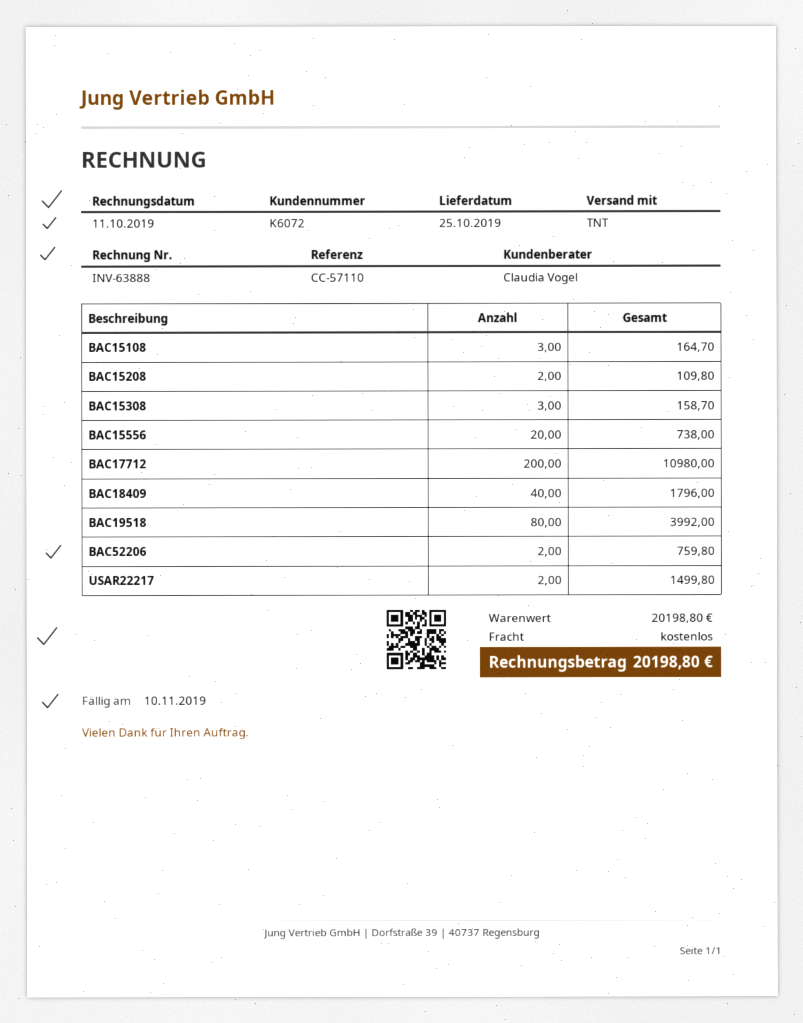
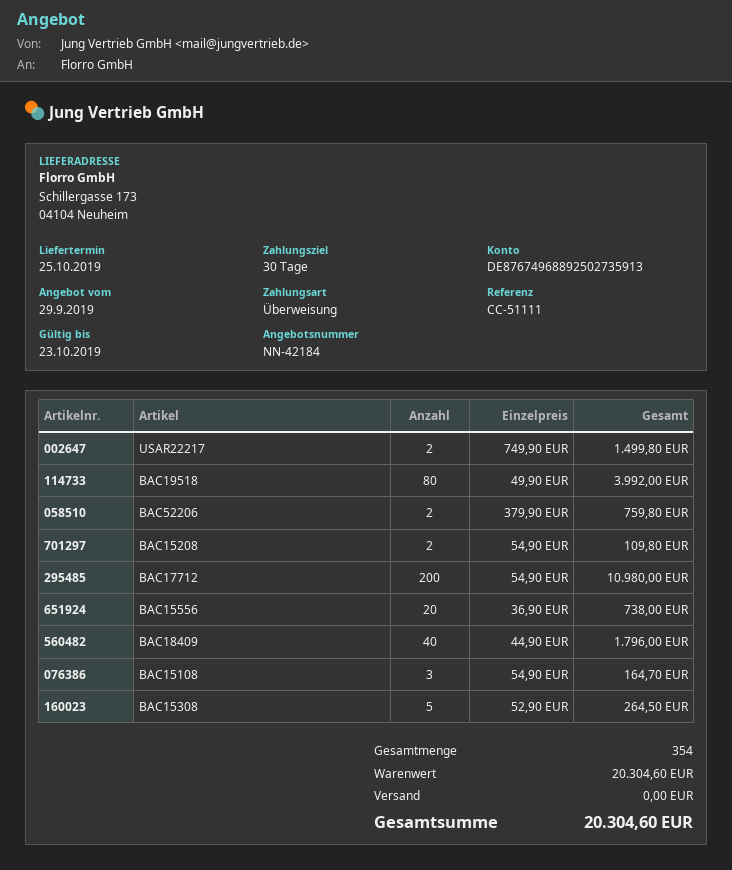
reference: CC-57110 -> CC-51111
BAC15308: 3 for 158.70 -> 5 for 264.50
subtotal: 20198.80 -> 20304.60
total: 20198.80 -> 20304.60

